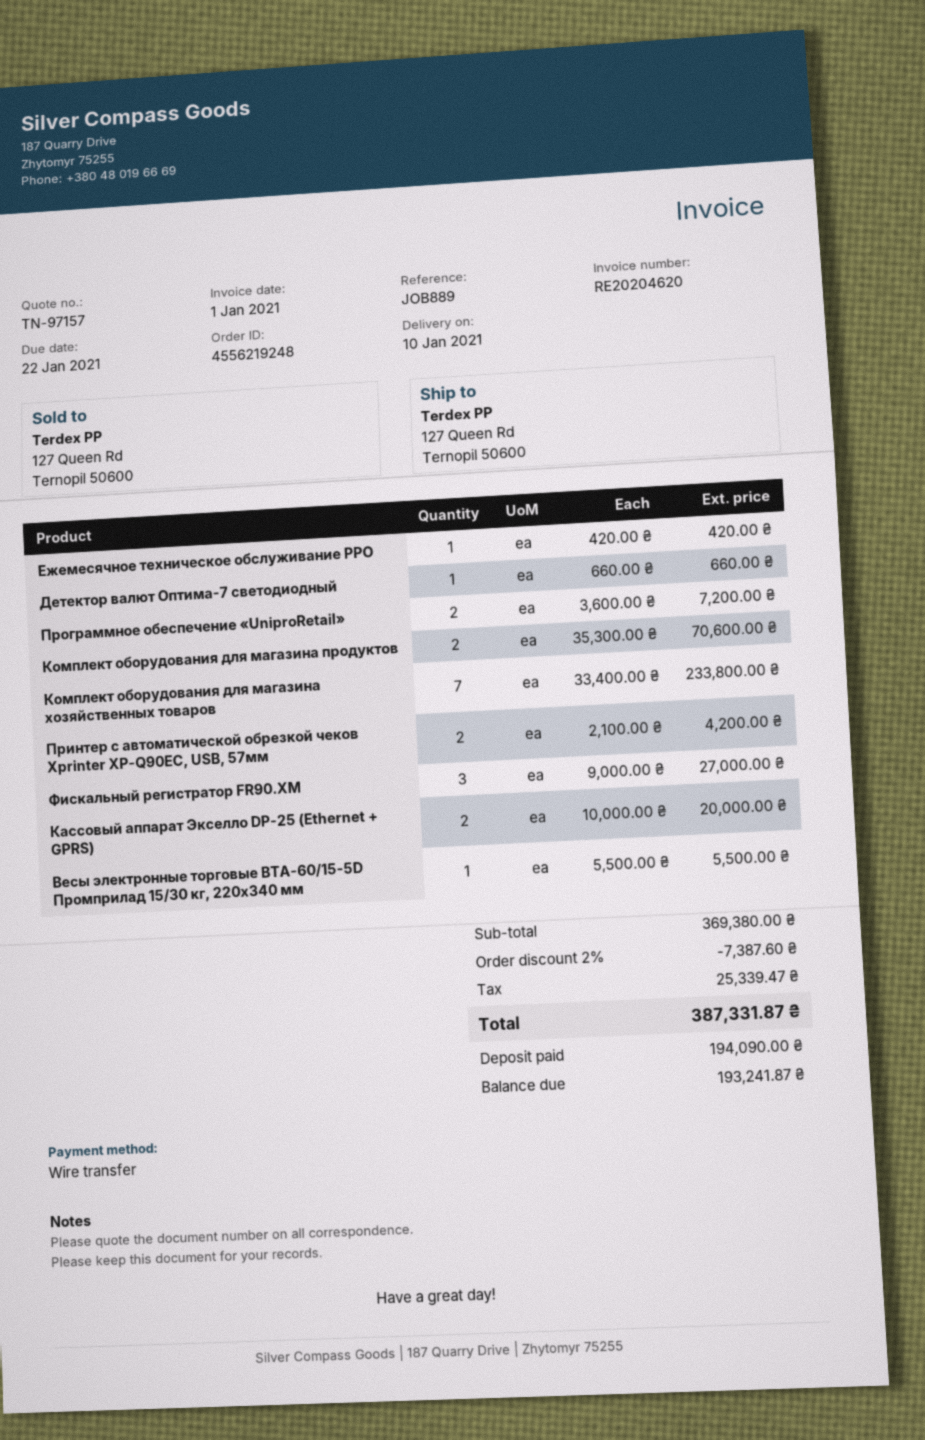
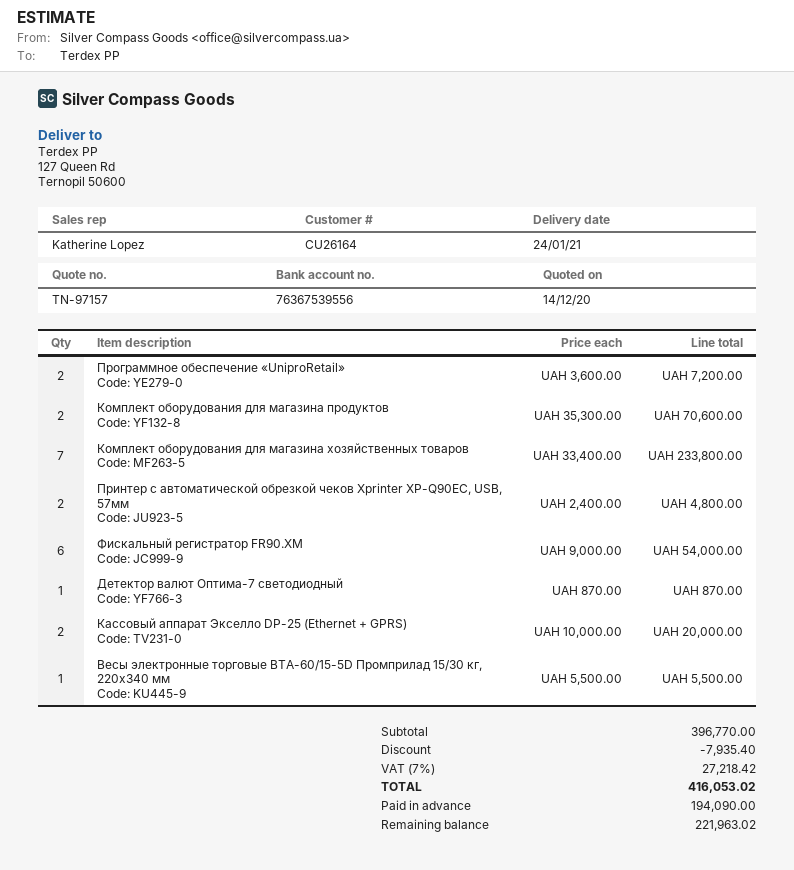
delivery date: 2021-01-10 -> 2021-01-24
Ежемесячное техническое обслуживание РРО: 1 x 420.00 = 420.00 -> none
Детектор валют Оптима-7 светодиодный: 1 x 660.00 = 660.00 -> 1 x 870.00 = 870.00
Принтер с автоматической обрезкой чеков Xprinter XP-Q90EC, USB, 57мм: 2 x 2100.00 = 4200.00 -> 2 x 2400.00 = 4800.00
Фискальный регистратор FR90.ХМ: 3 x 9000.00 = 27000.00 -> 6 x 9000.00 = 54000.00
subtotal: 369380.00 -> 396770.00
discount: 7387.60 -> 7935.40
tax: 25339.47 -> 27218.42
total: 387331.87 -> 416053.02
balance: 193241.87 -> 221963.02

